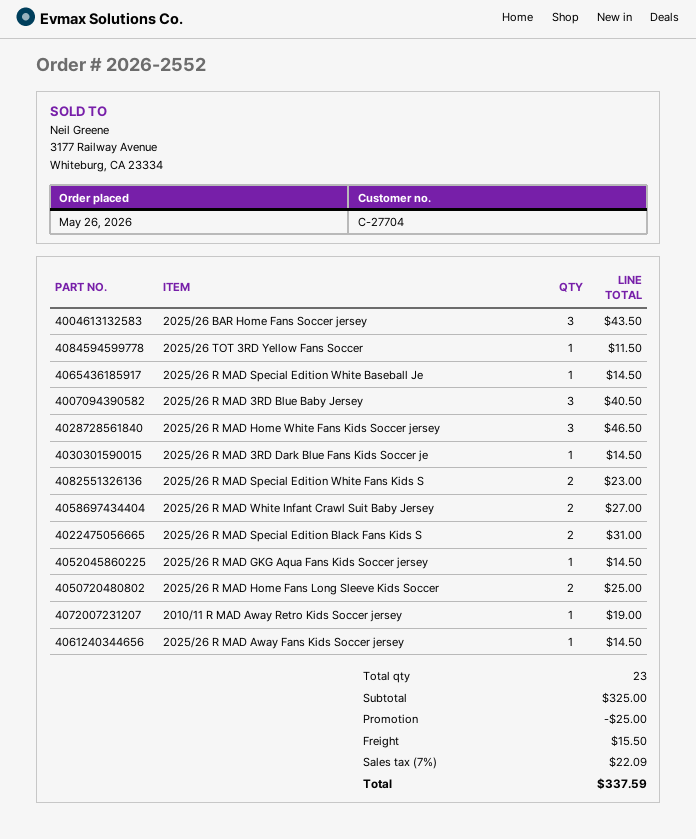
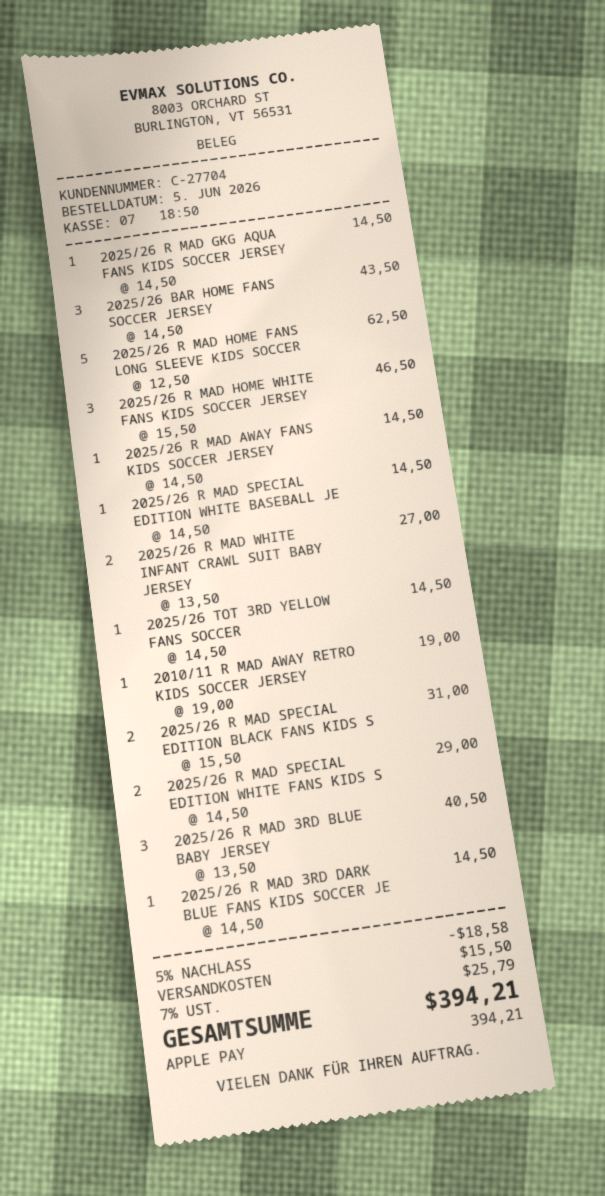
order date: 2026-05-26 -> 2026-06-05
2025/26 TOT 3RD Yellow Fans Soccer: 1 for 11.50 -> 1 for 14.50
2025/26 R MAD Special Edition White Fans Kids S: 2 for 23.00 -> 2 for 29.00
2025/26 R MAD Home Fans Long Sleeve Kids Soccer: 2 for 25.00 -> 5 for 62.50
discount: 25.00 -> 18.58
tax: 7% = 22.09 -> 7% = 25.79
total: 337.59 -> 394.21

